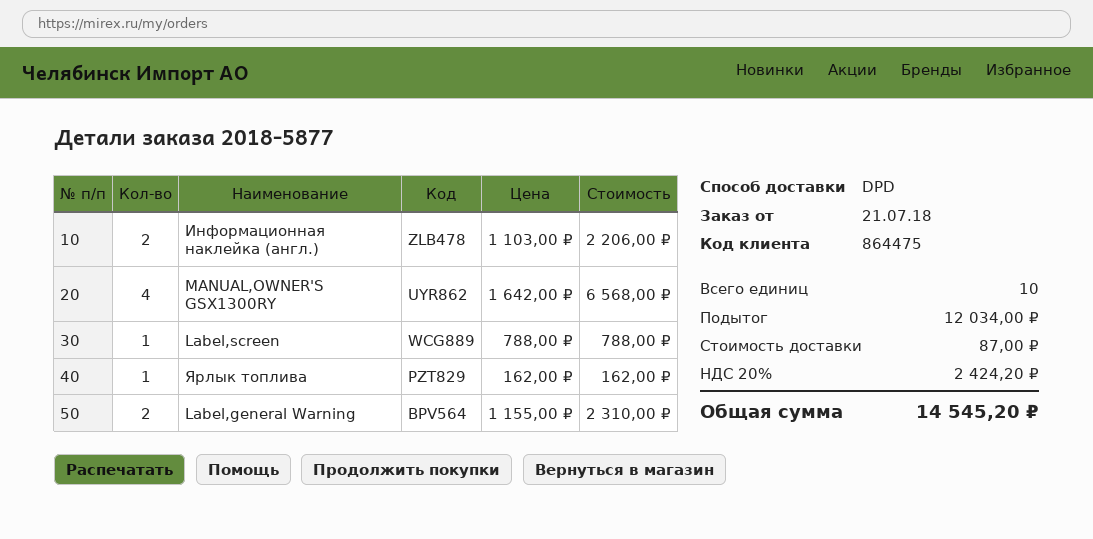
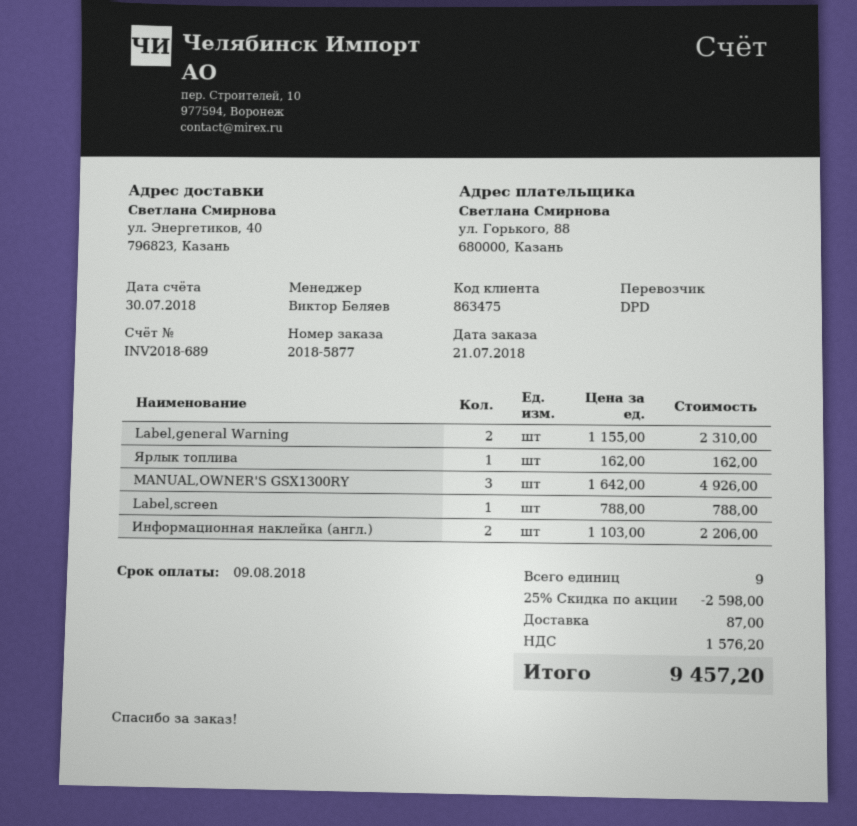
customer number: 864475 -> 863475
MANUAL,OWNER'S GSX1300RY: 4 x 1642.00 = 6568.00 -> 3 x 1642.00 = 4926.00
total quantity: 10 -> 9
discount: none -> 25% = 2598.00
tax: 2424.20 -> 1576.20
total: 14545.20 -> 9457.20

